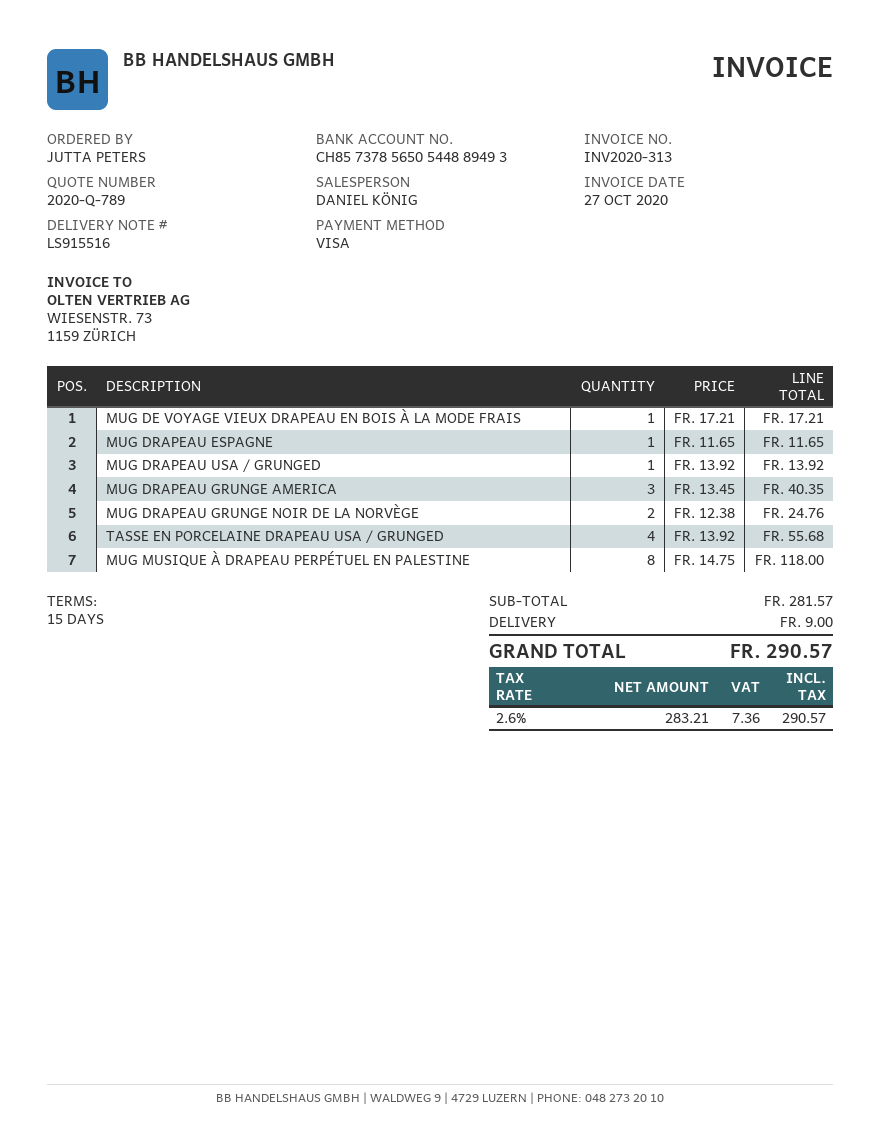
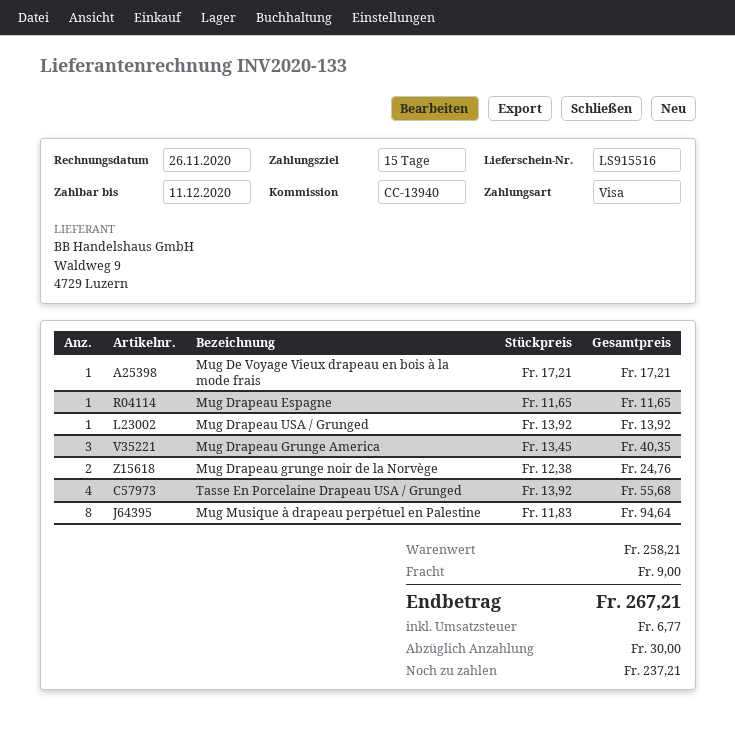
invoice number: INV2020-313 -> INV2020-133
invoice date: 2020-10-27 -> 2020-11-26
MUG MUSIQUE À DRAPEAU PERPÉTUEL EN PALESTINE: 8 x 14.75 = 118.00 -> 8 x 11.83 = 94.64
subtotal: 281.57 -> 258.21
tax: 7.36 -> 6.77
total: 290.57 -> 267.21

